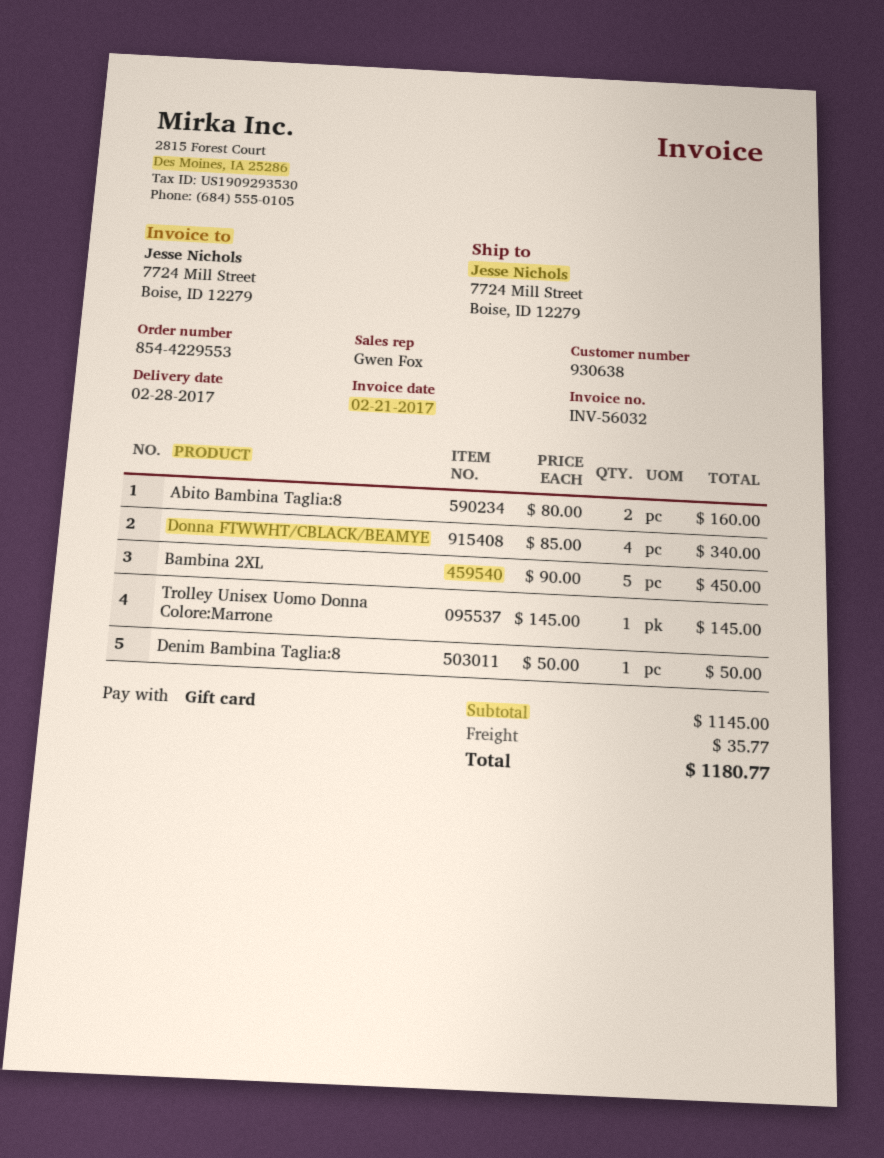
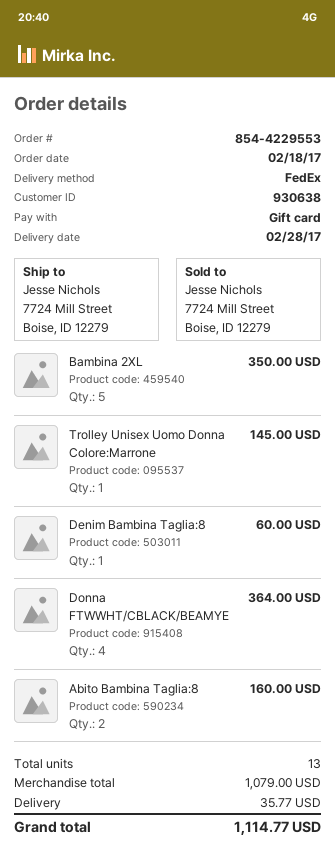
Donna FTWWHT/CBLACK/BEAMYE: 4 for 340.00 -> 4 for 364.00
Bambina 2XL: 5 for 450.00 -> 5 for 350.00
Denim Bambina Taglia:8: 1 for 50.00 -> 1 for 60.00
subtotal: 1145.00 -> 1079.00
total: 1180.77 -> 1114.77

